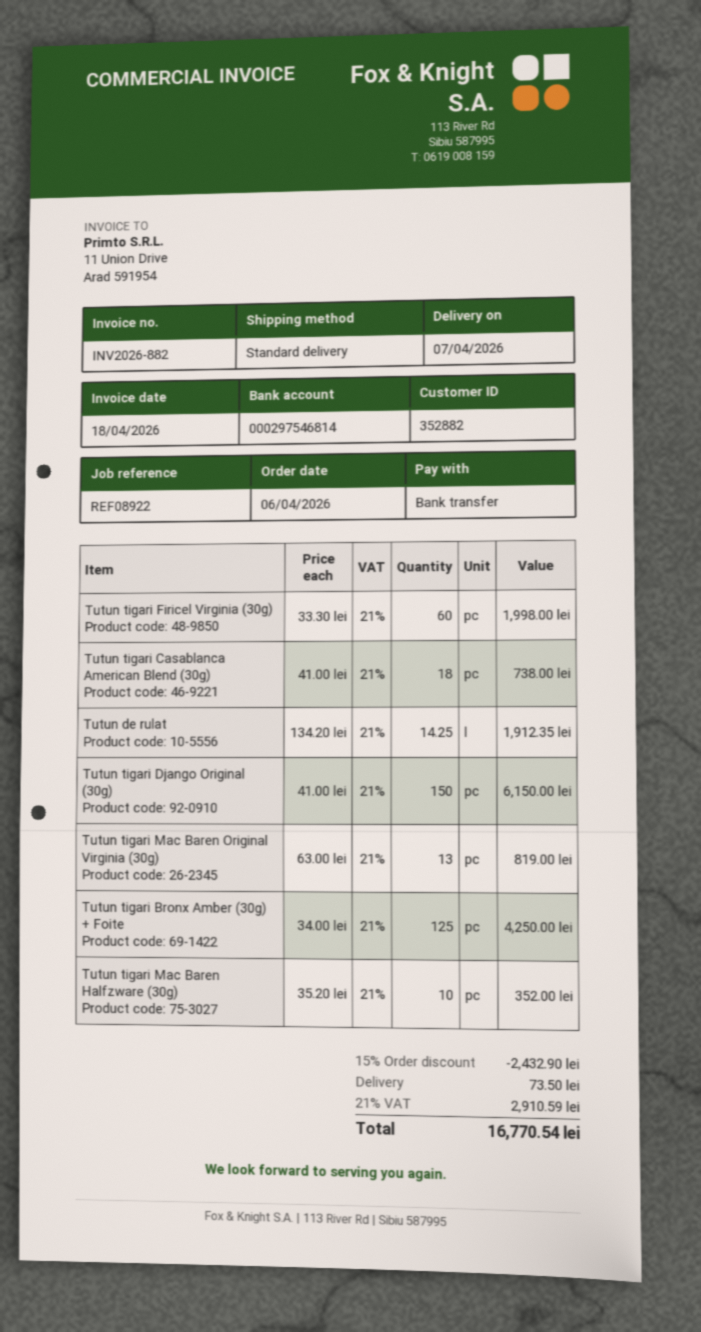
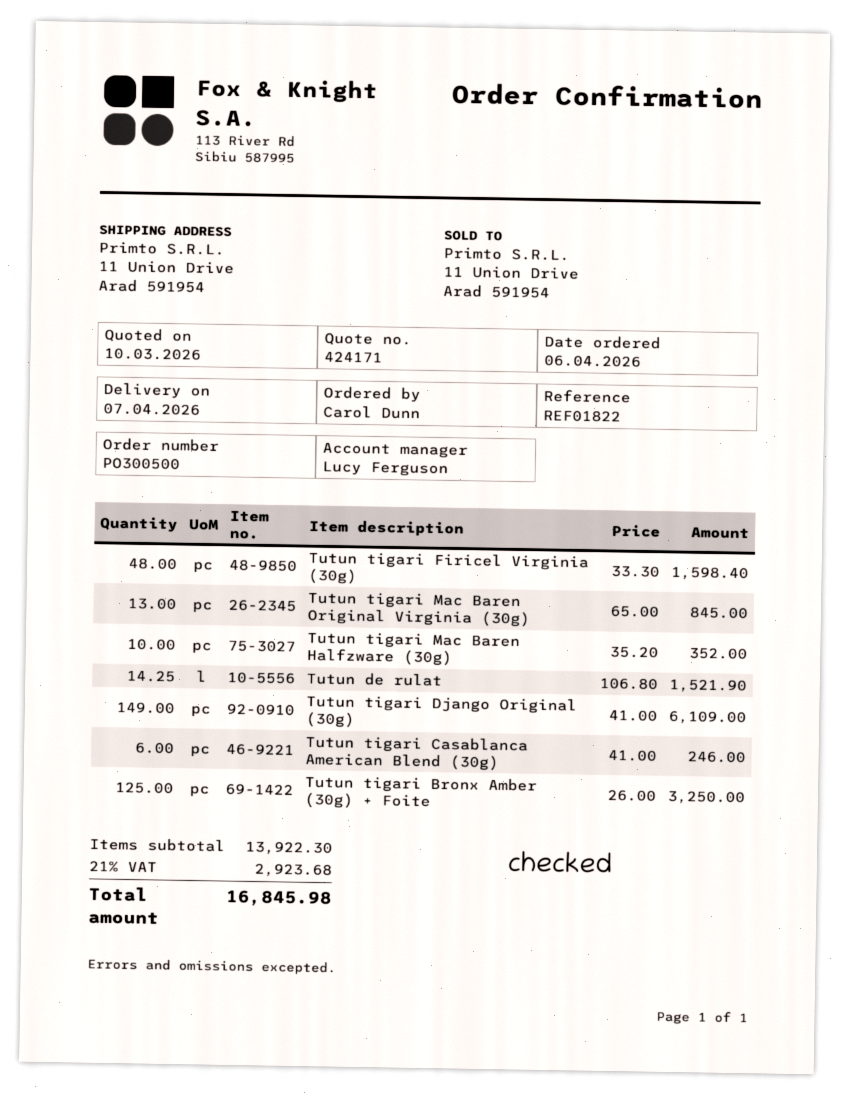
reference: REF08922 -> REF01822
Tutun tigari Firicel Virginia (30g): 60 x 33.30 = 1998.00 -> 48 x 33.30 = 1598.40
Tutun tigari Casablanca American Blend (30g): 18 x 41.00 = 738.00 -> 6 x 41.00 = 246.00
Tutun de rulat: 14.25 x 134.20 = 1912.35 -> 14.25 x 106.80 = 1521.90
Tutun tigari Django Original (30g): 150 x 41.00 = 6150.00 -> 149 x 41.00 = 6109.00
Tutun tigari Mac Baren Original Virginia (30g): 13 x 63.00 = 819.00 -> 13 x 65.00 = 845.00
Tutun tigari Bronx Amber (30g) + Foite: 125 x 34.00 = 4250.00 -> 125 x 26.00 = 3250.00
discount: 15% = 2432.90 -> none
shipping: 73.50 -> none
tax: 21% = 2910.59 -> 21% = 2923.68
total: 16770.54 -> 16845.98

